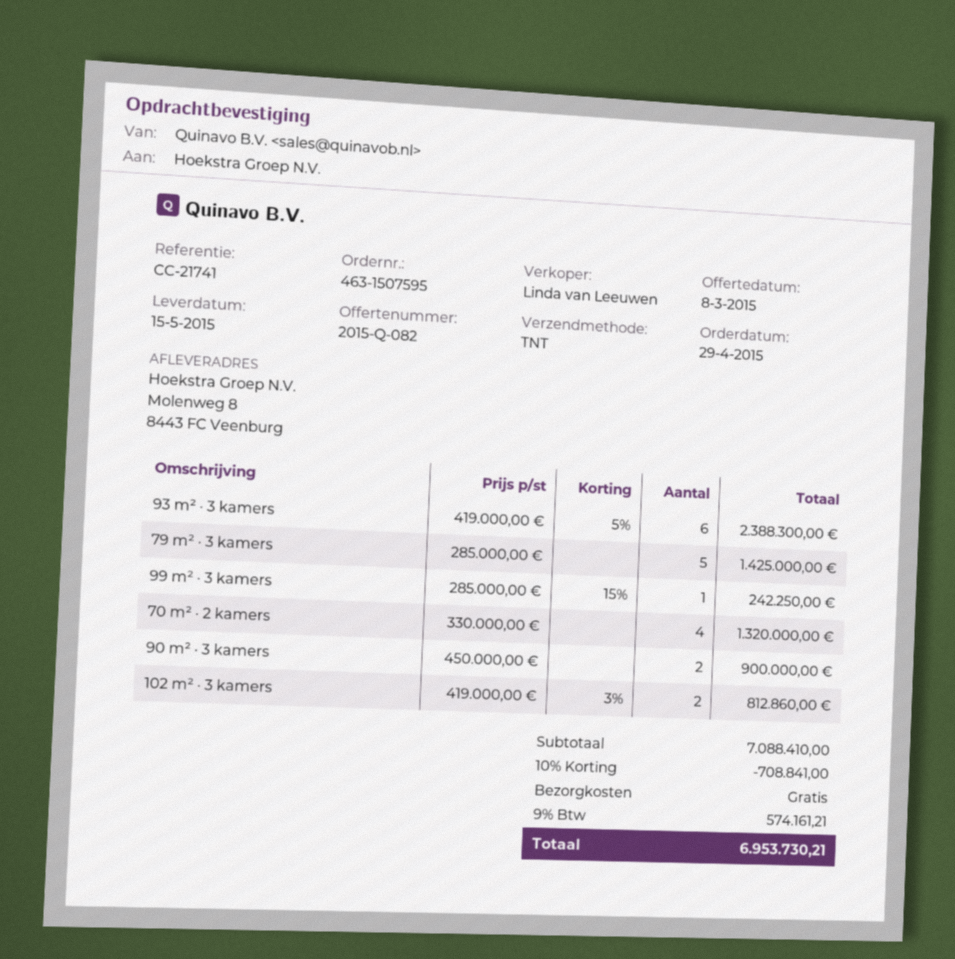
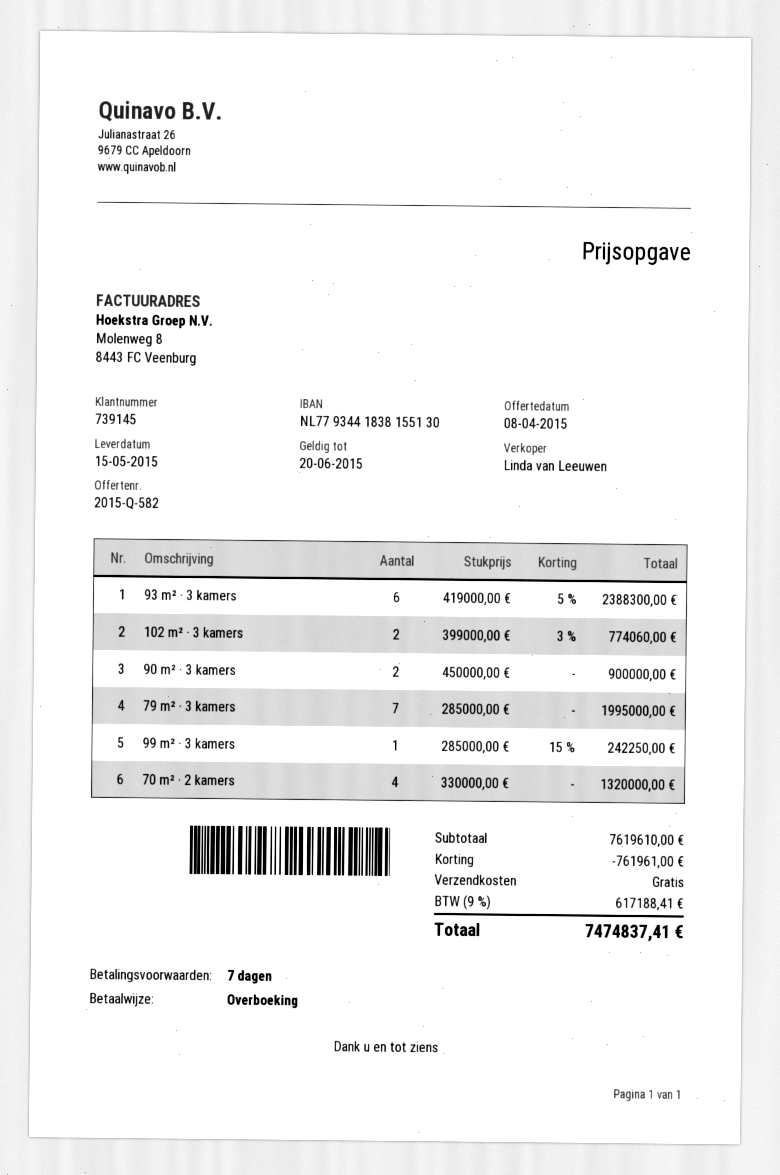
quote number: 2015-Q-082 -> 2015-Q-582
quote date: 2015-03-08 -> 2015-04-08
79 m² · 3 kamers: 5 x 285000.00 = 1425000.00 -> 7 x 285000.00 = 1995000.00
102 m² · 3 kamers: 2 x 419000.00 - 3% = 812860.00 -> 2 x 399000.00 - 3% = 774060.00
subtotal: 7088410.00 -> 7619610.00
discount: 708841.00 -> 761961.00
tax: 9% = 574161.21 -> 9% = 617188.41
total: 6953730.21 -> 7474837.41

